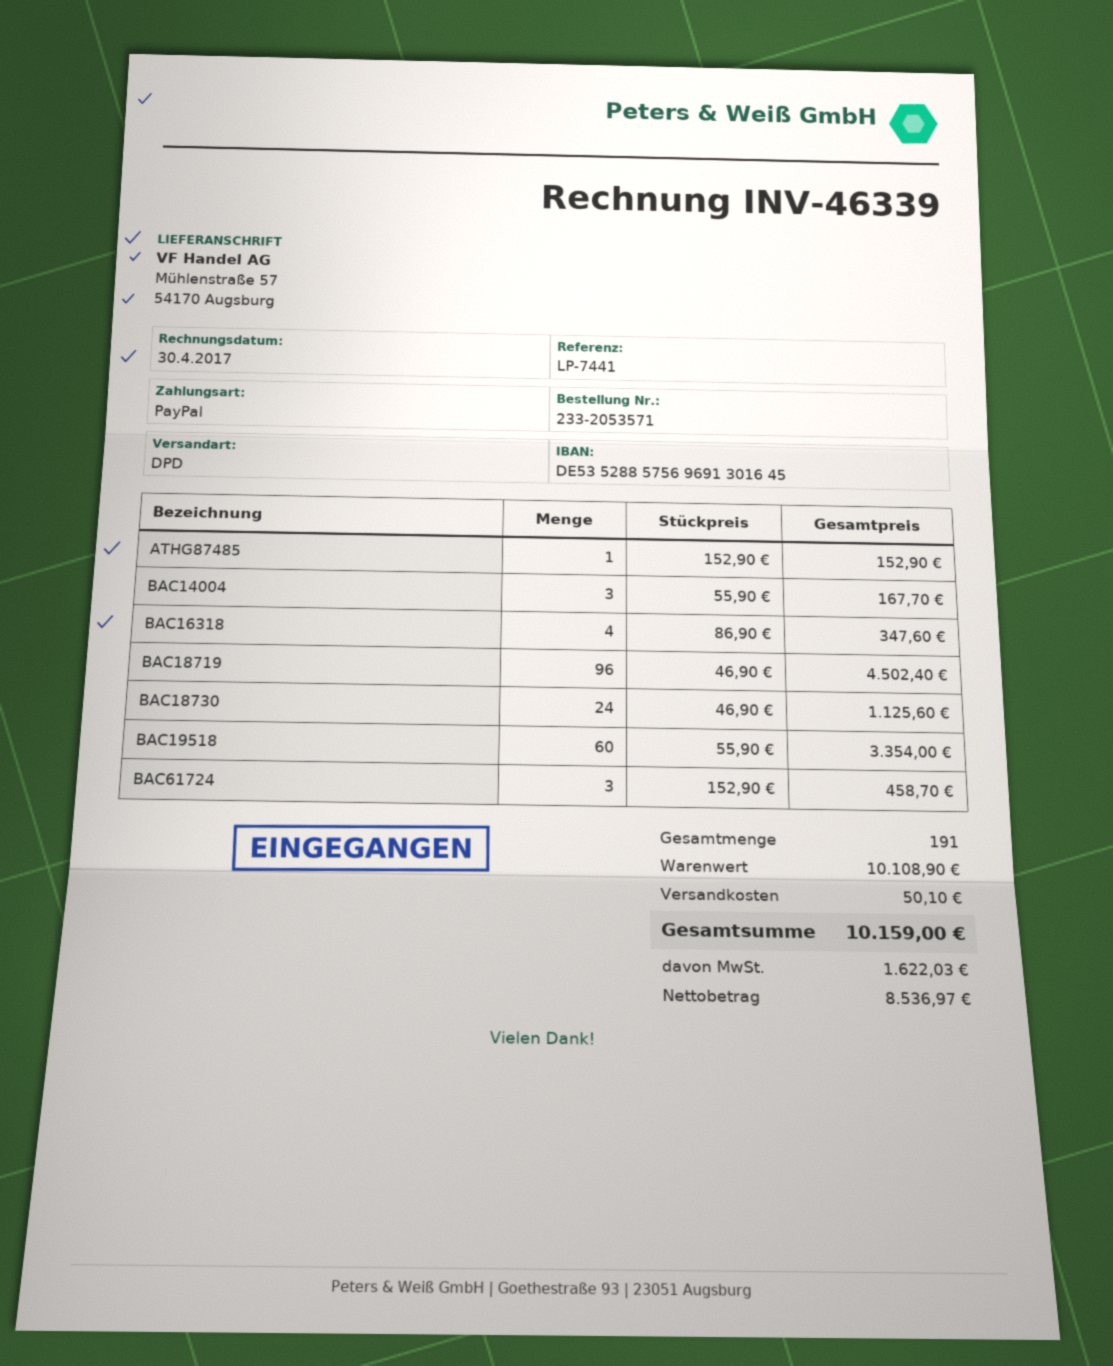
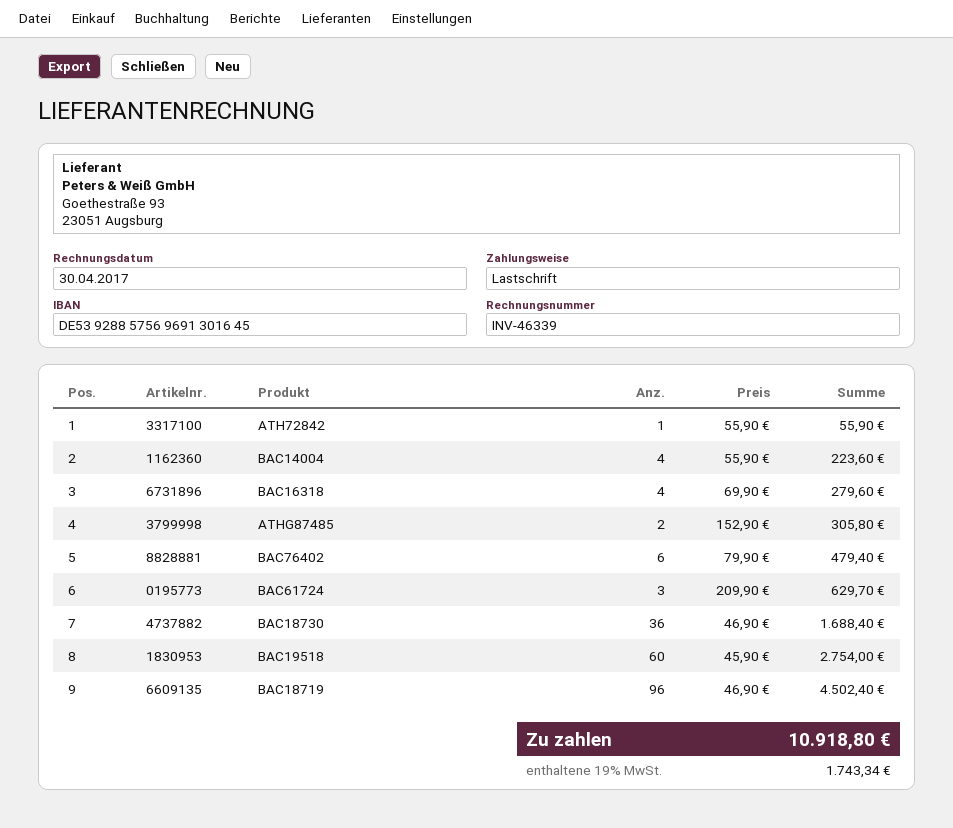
payment method: PayPal -> direct debit
bank account: DE53528857569691301645 -> DE53928857569691301645
ATHG87485: 1 x 152.90 = 152.90 -> 2 x 152.90 = 305.80
BAC14004: 3 x 55.90 = 167.70 -> 4 x 55.90 = 223.60
BAC16318: 4 x 86.90 = 347.60 -> 4 x 69.90 = 279.60
BAC18730: 24 x 46.90 = 1125.60 -> 36 x 46.90 = 1688.40
BAC19518: 60 x 55.90 = 3354.00 -> 60 x 45.90 = 2754.00
BAC61724: 3 x 152.90 = 458.70 -> 3 x 209.90 = 629.70
ATH72842: none -> 1 x 55.90 = 55.90
BAC76402: none -> 6 x 79.90 = 479.40
shipping: 50.10 -> none
tax: 1622.03 -> 1743.34
total: 10159.00 -> 10918.80

